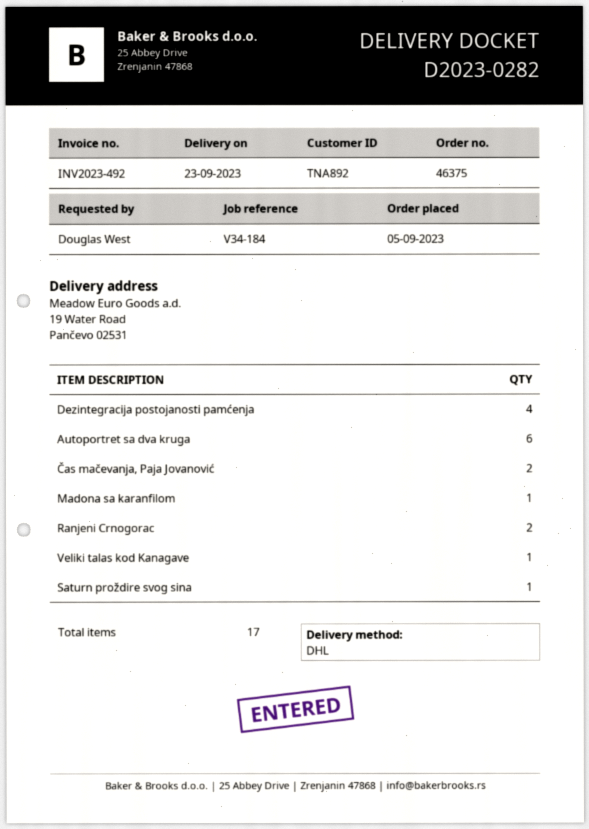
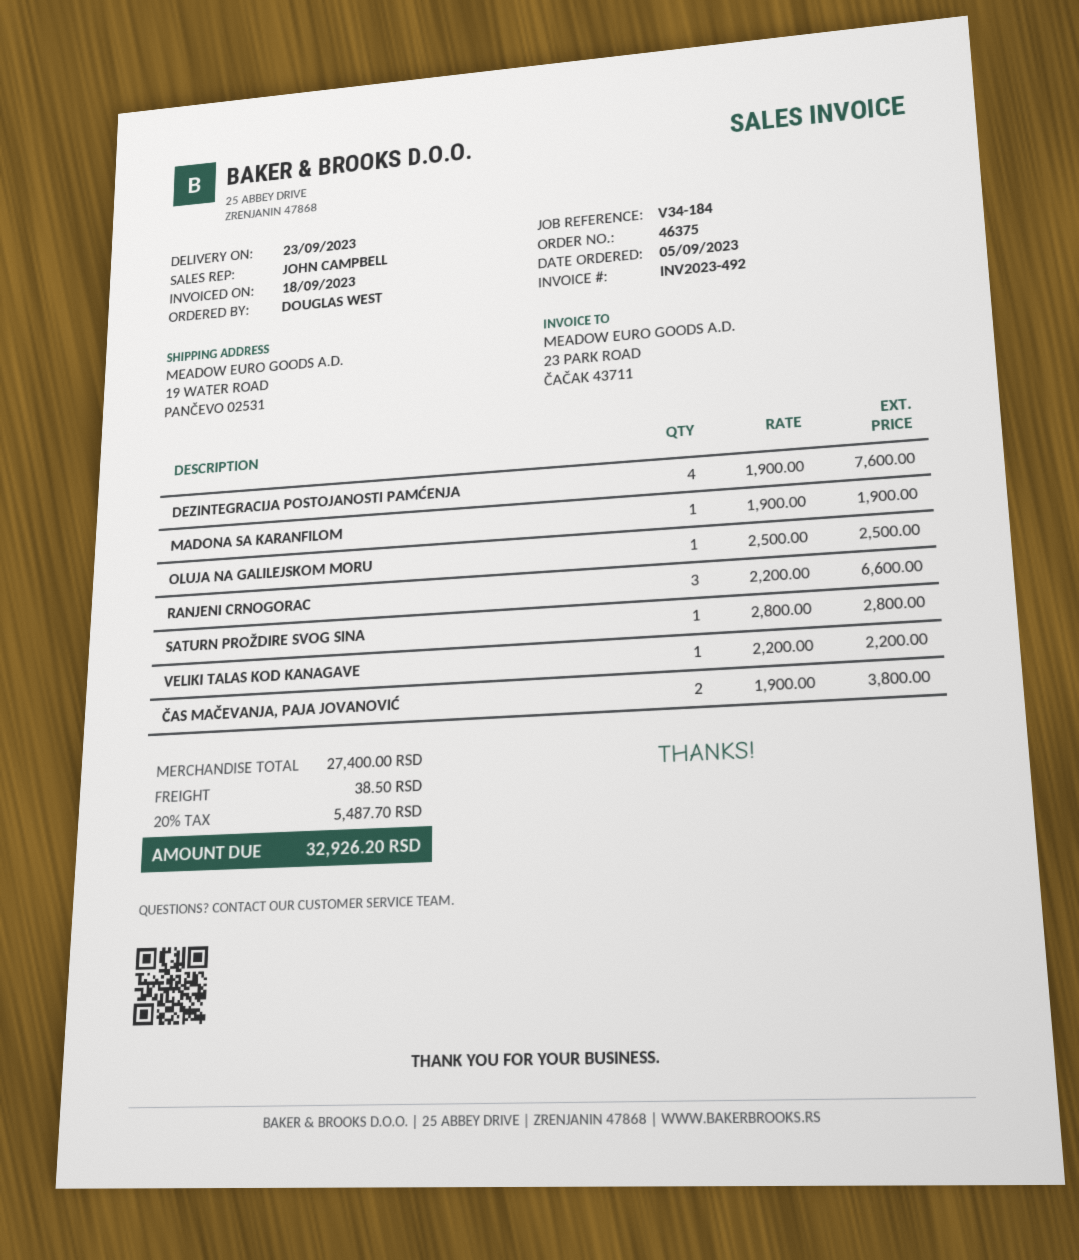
Autoportret sa dva kruga: 6 -> none
Ranjeni Crnogorac: 2 -> 3
OLUJA NA GALILEJSKOM MORU: none -> 1

